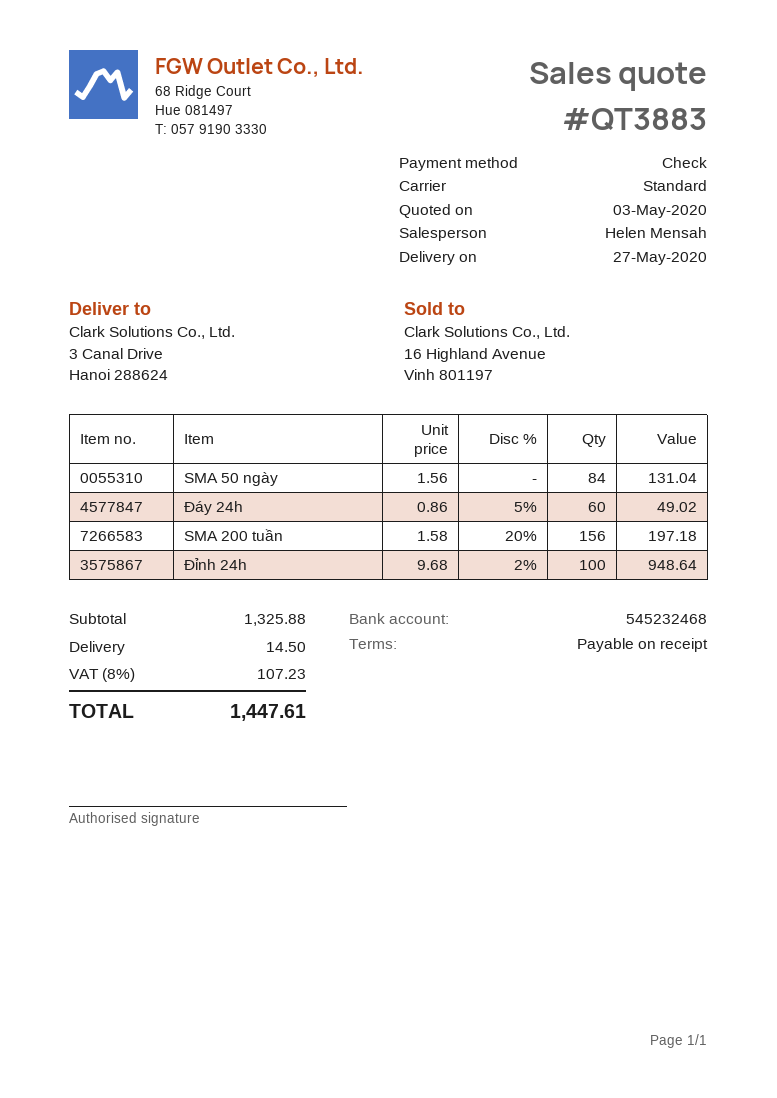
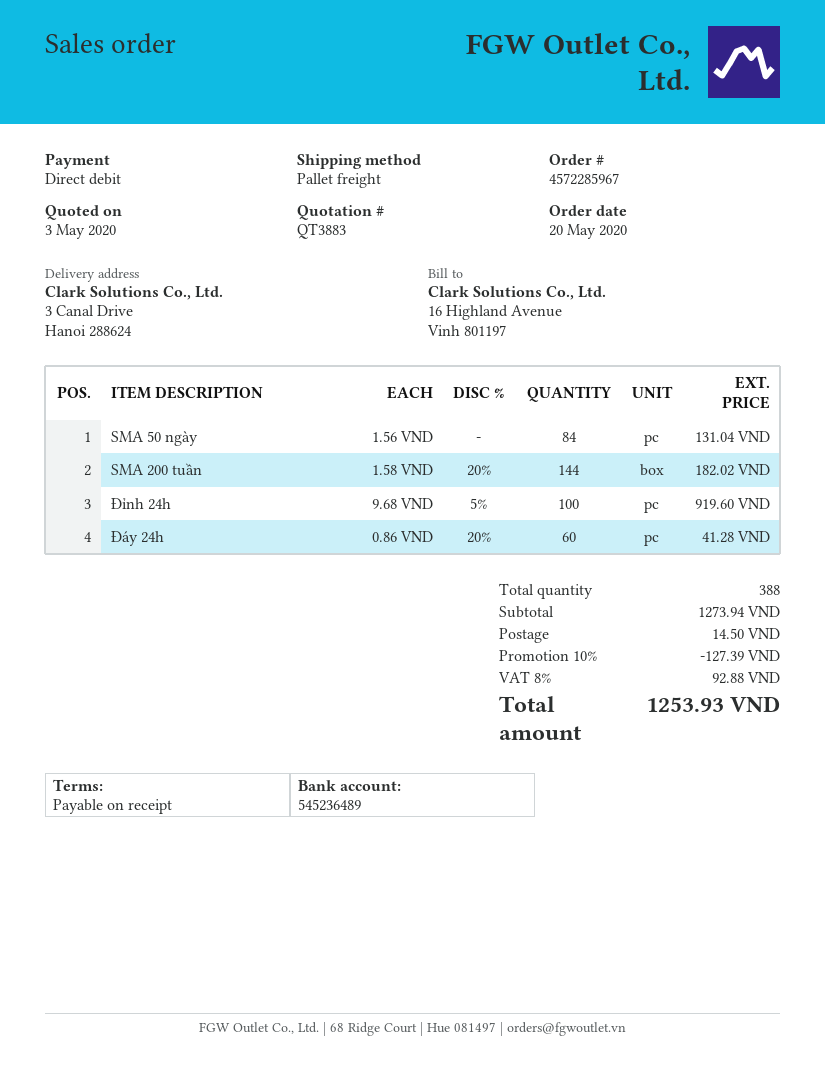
payment method: cheque -> direct debit
bank account: 545232468 -> 545236489
shipping method: standard -> pallet freight
Đáy 24h: 60 x 0.86 - 5% = 49.02 -> 60 x 0.86 - 20% = 41.28
SMA 200 tuần: 156 x 1.58 - 20% = 197.18 -> 144 x 1.58 - 20% = 182.02
Đỉnh 24h: 100 x 9.68 - 2% = 948.64 -> 100 x 9.68 - 5% = 919.60
subtotal: 1325.88 -> 1273.94
discount: none -> 10% = 127.39
tax: 8% = 107.23 -> 8% = 92.88
total: 1447.61 -> 1253.93

